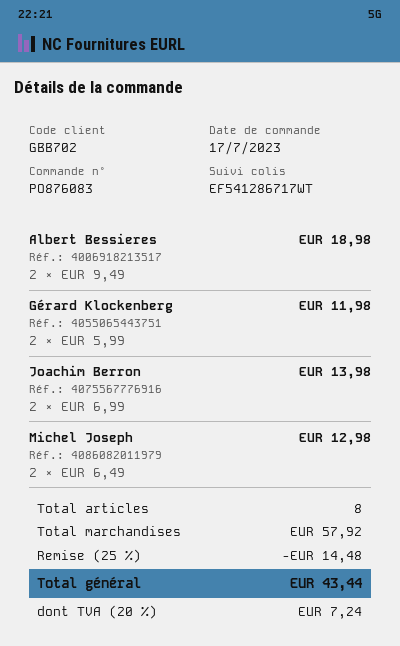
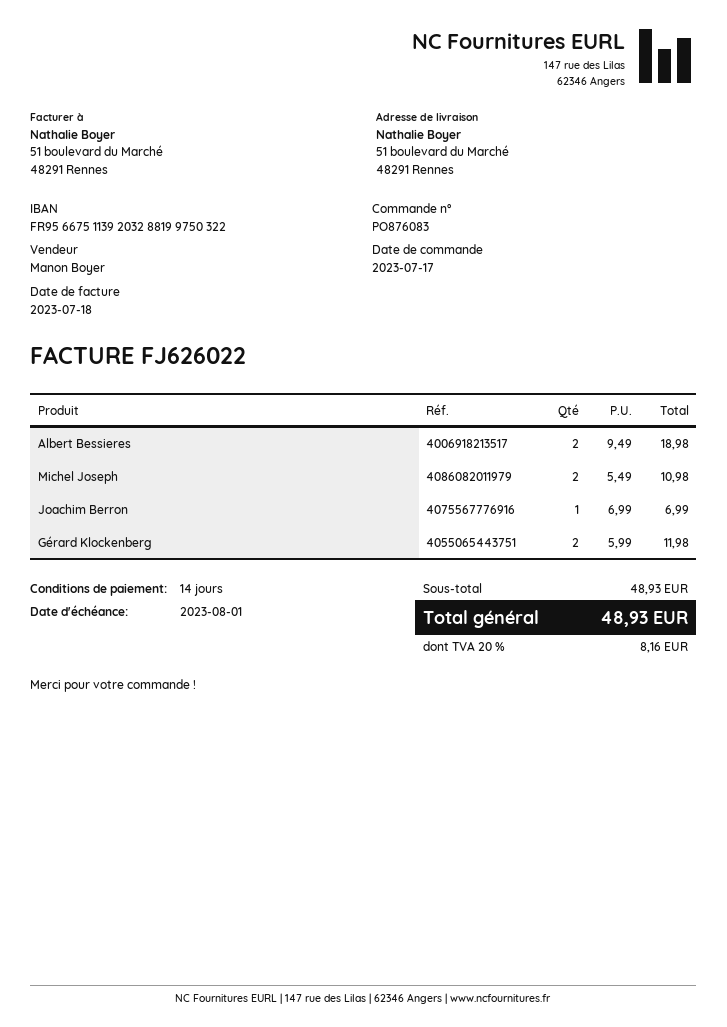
Joachim Berron: 2 x 6.99 = 13.98 -> 1 x 6.99 = 6.99
Michel Joseph: 2 x 6.49 = 12.98 -> 2 x 5.49 = 10.98
subtotal: 57.92 -> 48.93
discount: 25% = 14.48 -> none
tax: 20% = 7.24 -> 20% = 8.16
total: 43.44 -> 48.93

